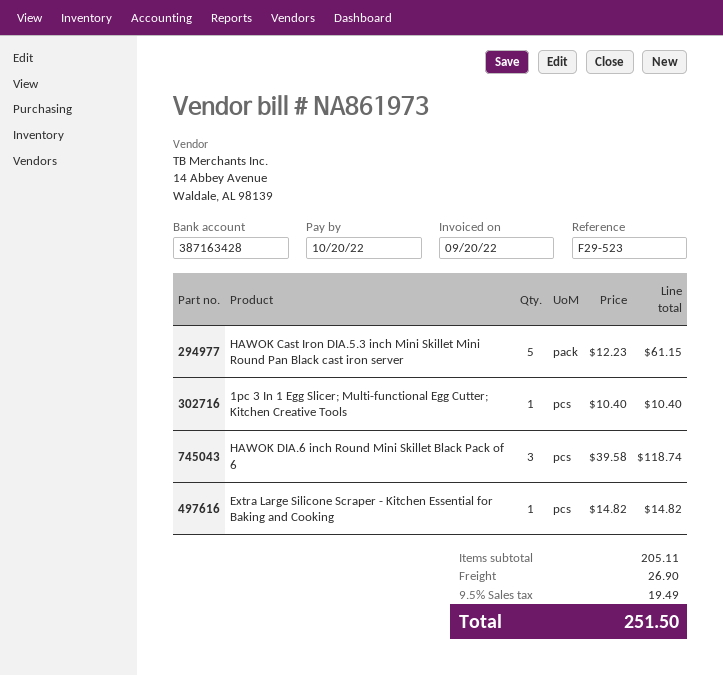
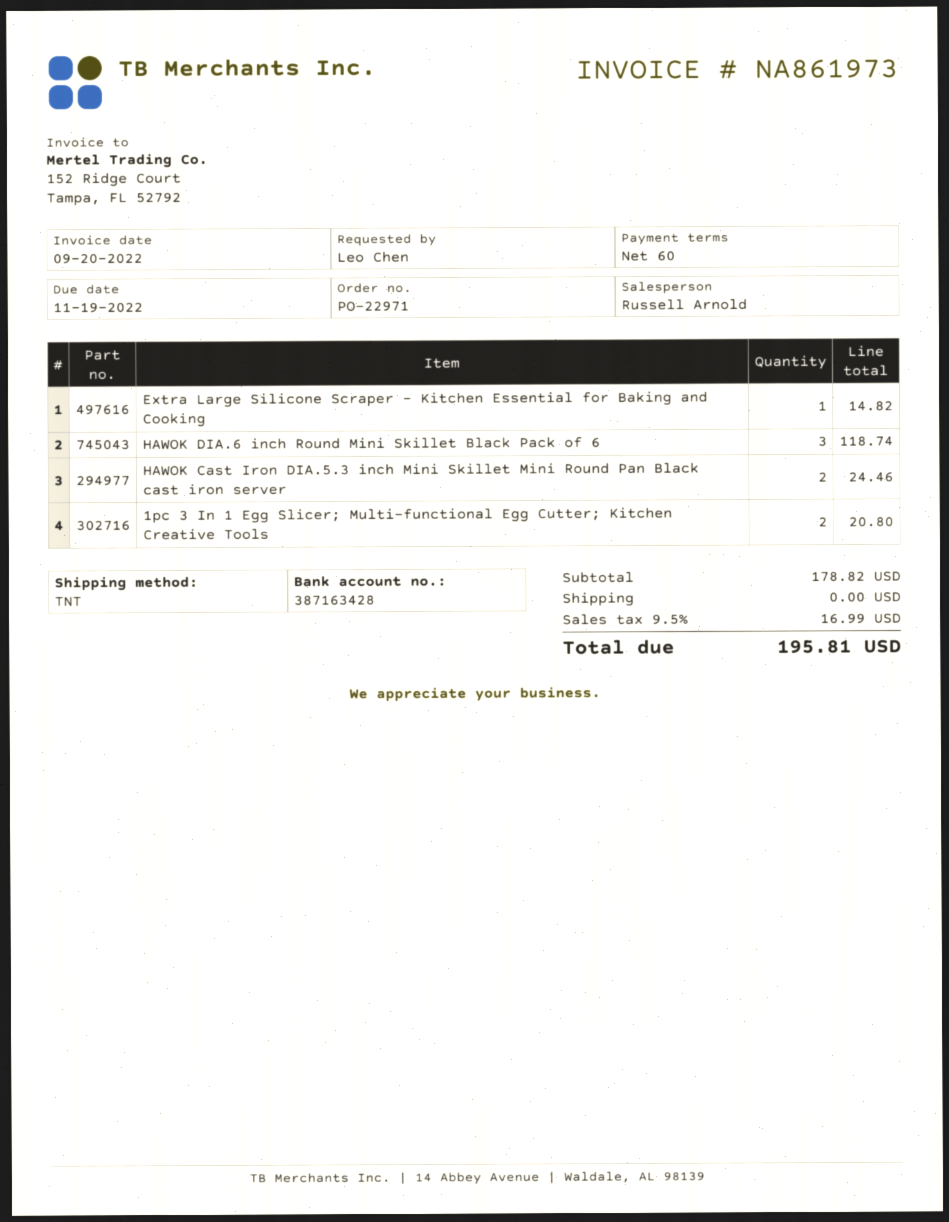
due date: 2022-10-20 -> 2022-11-19
HAWOK Cast Iron DIA.5.3 inch Mini Skillet Mini Round Pan Black cast iron server: 5 for 61.15 -> 2 for 24.46
1pc 3 In 1 Egg Slicer; Multi-functional Egg Cutter; Kitchen Creative Tools: 1 for 10.40 -> 2 for 20.80
subtotal: 205.11 -> 178.82
shipping: 26.90 -> 0.00
tax: 9.5% = 19.49 -> 9.5% = 16.99
total: 251.50 -> 195.81

